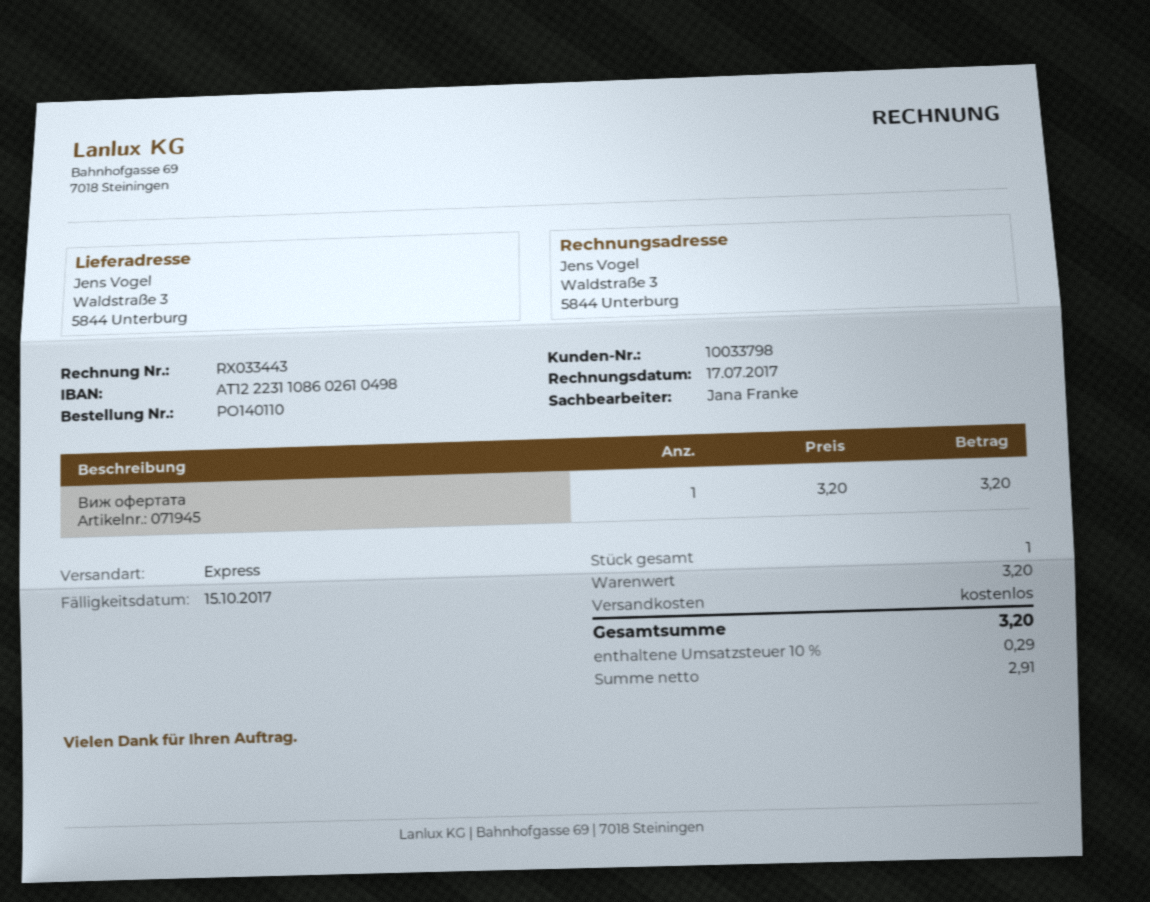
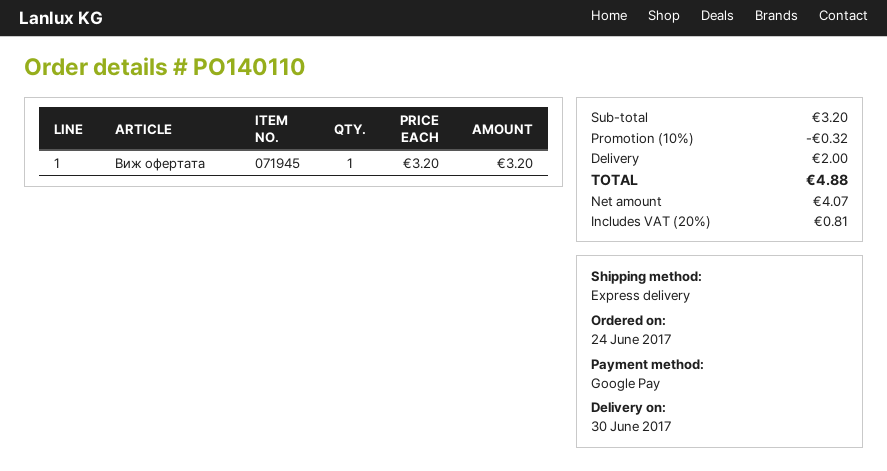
discount: none -> 10% = 0.32
shipping: 0.00 -> 2.00
net: 2.91 -> 4.07
tax: 10% = 0.29 -> 20% = 0.81
total: 3.20 -> 4.88

